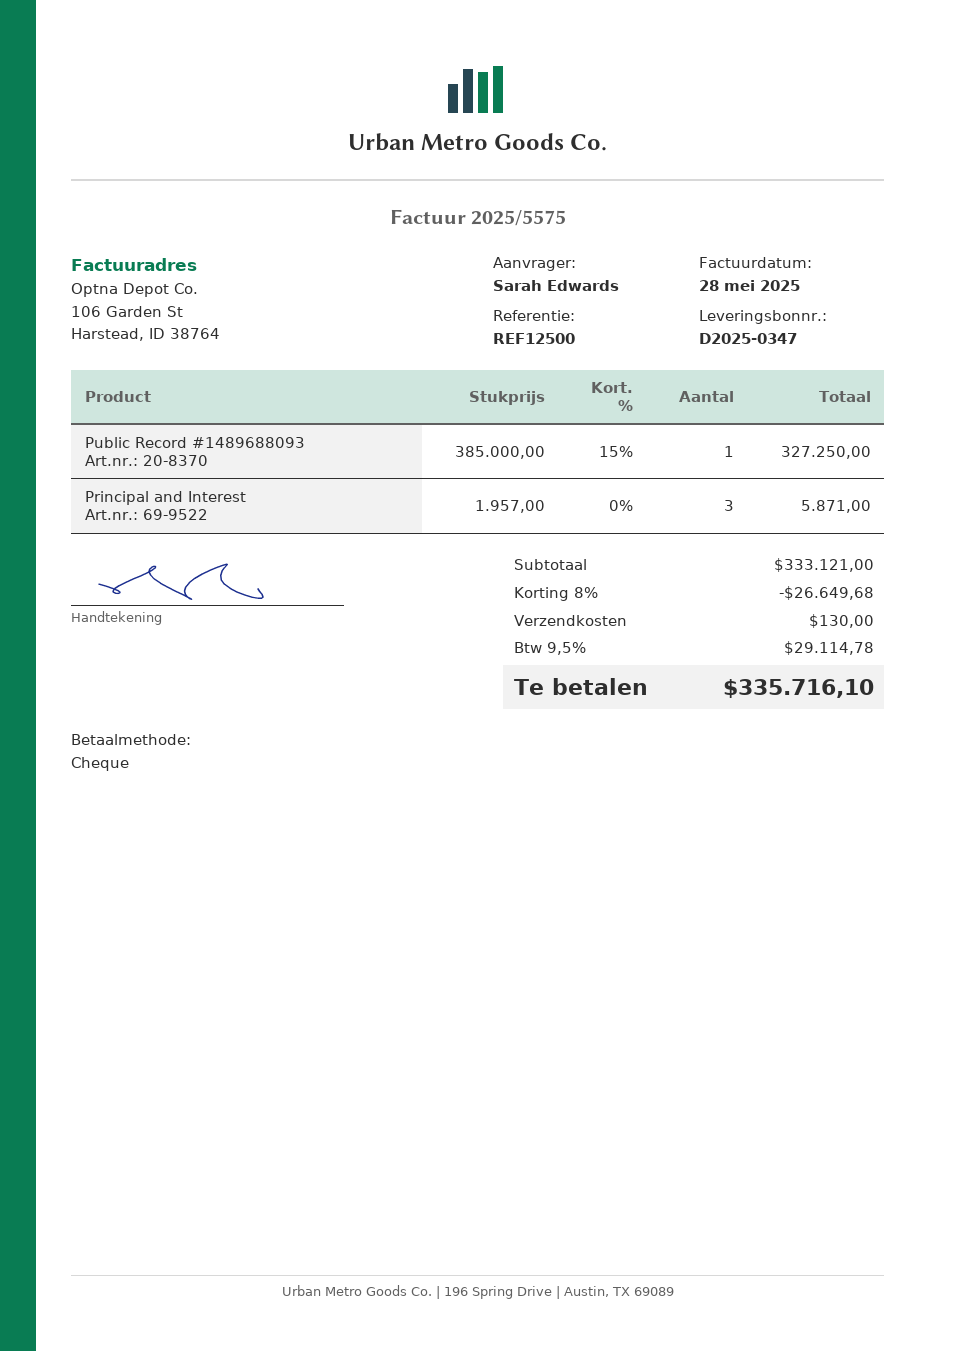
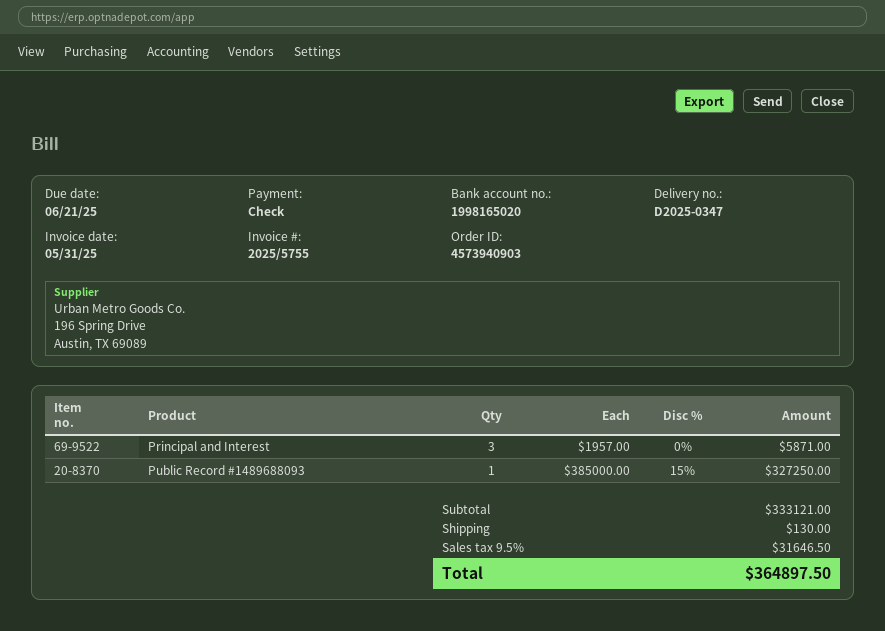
invoice number: 2025/5575 -> 2025/5755
invoice date: 2025-05-28 -> 2025-05-31
discount: 8% = 26649.68 -> none
tax: 9.5% = 29114.78 -> 9.5% = 31646.50
total: 335716.10 -> 364897.50

